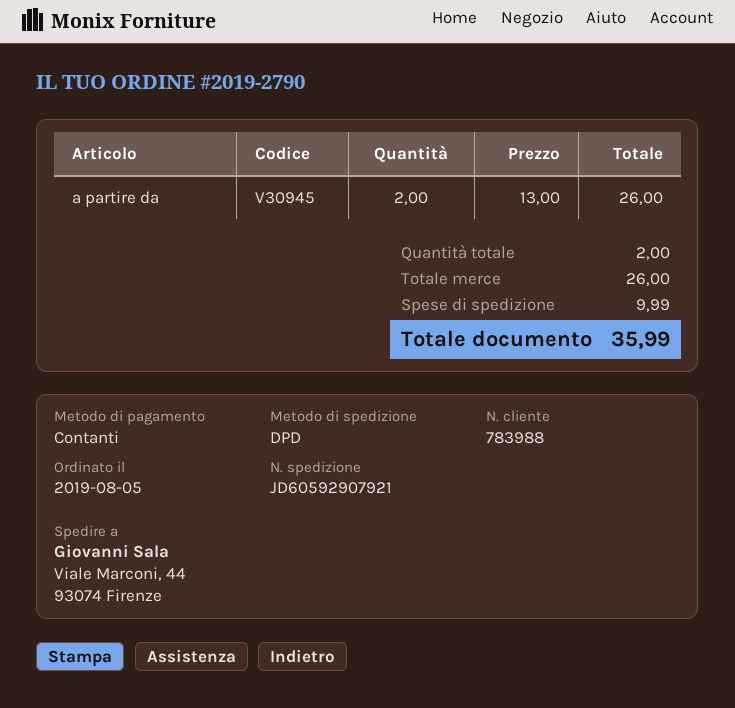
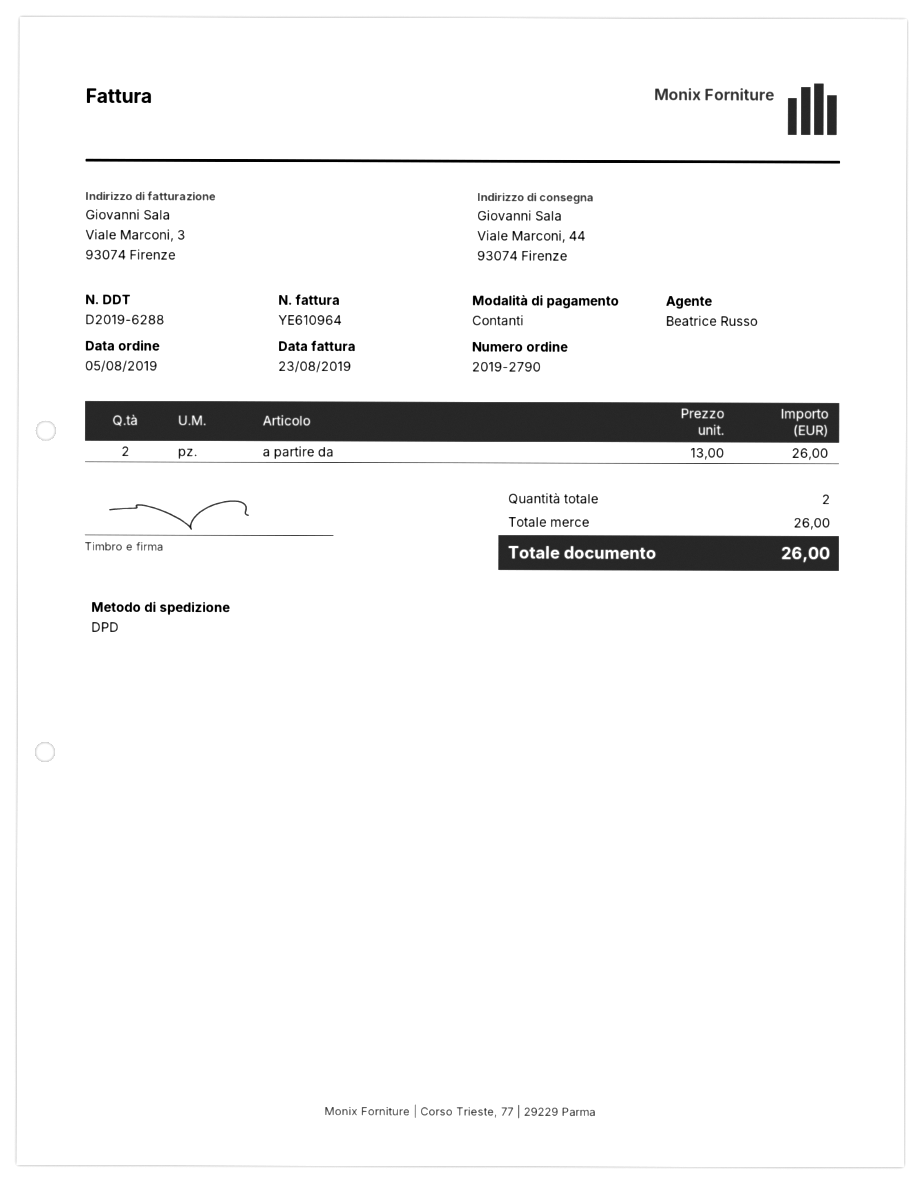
shipping: 9.99 -> none
total: 35.99 -> 26.00

